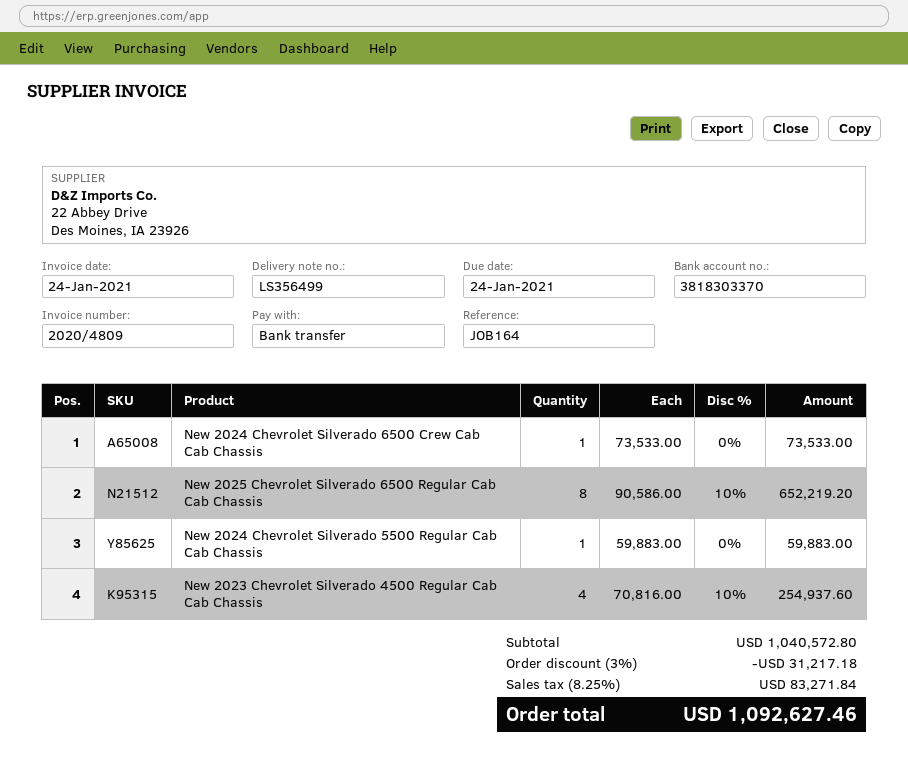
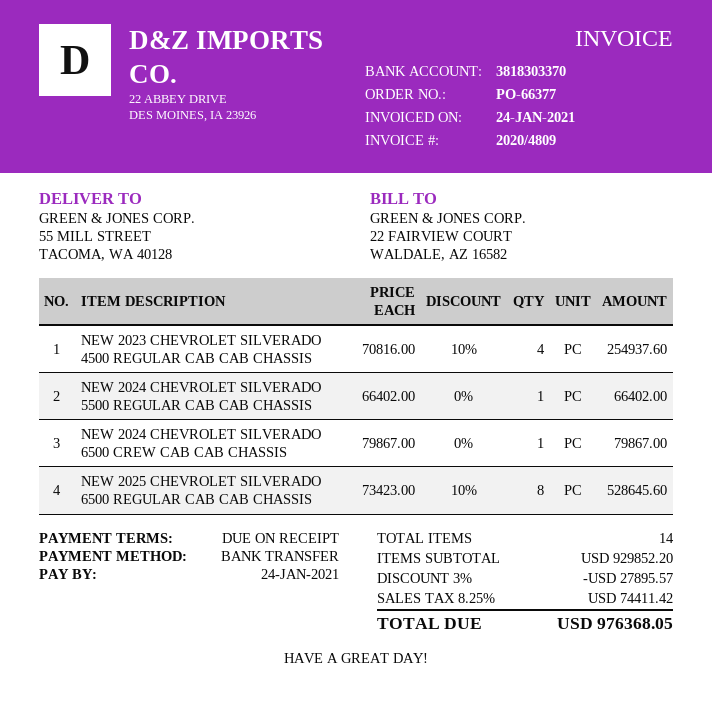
New 2024 Chevrolet Silverado 6500 Crew Cab Cab Chassis: 1 x 73533.00 = 73533.00 -> 1 x 79867.00 = 79867.00
New 2025 Chevrolet Silverado 6500 Regular Cab Cab Chassis: 8 x 90586.00 - 10% = 652219.20 -> 8 x 73423.00 - 10% = 528645.60
New 2024 Chevrolet Silverado 5500 Regular Cab Cab Chassis: 1 x 59883.00 = 59883.00 -> 1 x 66402.00 = 66402.00
subtotal: 1040572.80 -> 929852.20
discount: 3% = 31217.18 -> 3% = 27895.57
tax: 8.25% = 83271.84 -> 8.25% = 74411.42
total: 1092627.46 -> 976368.05

